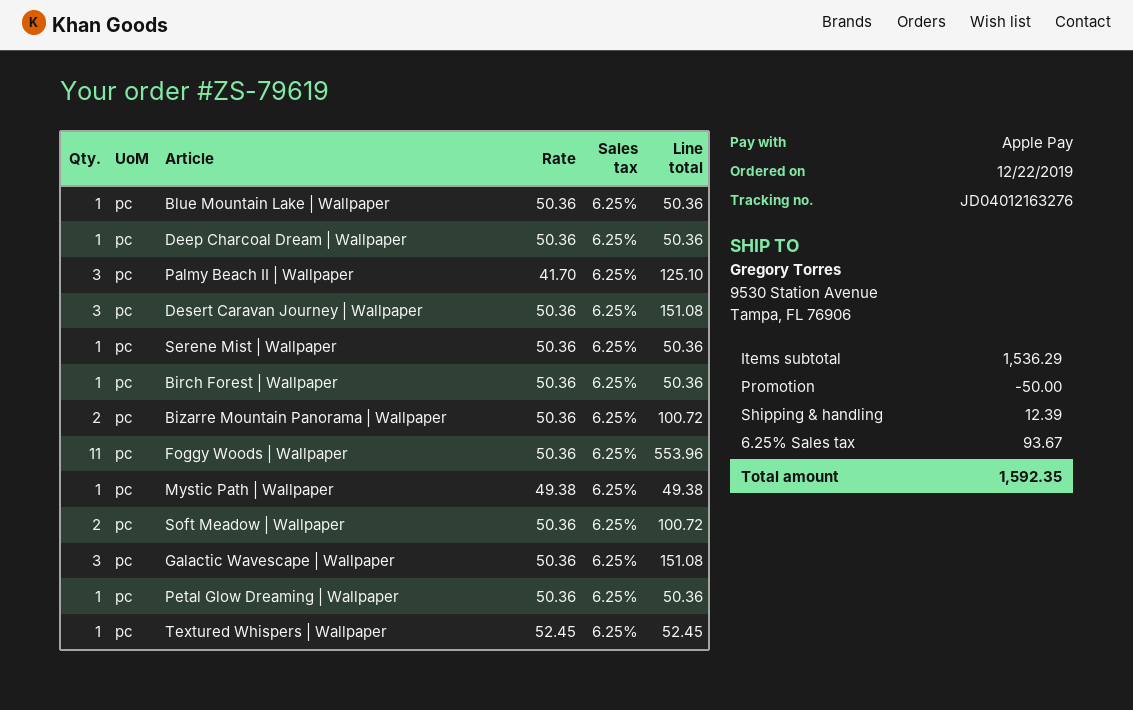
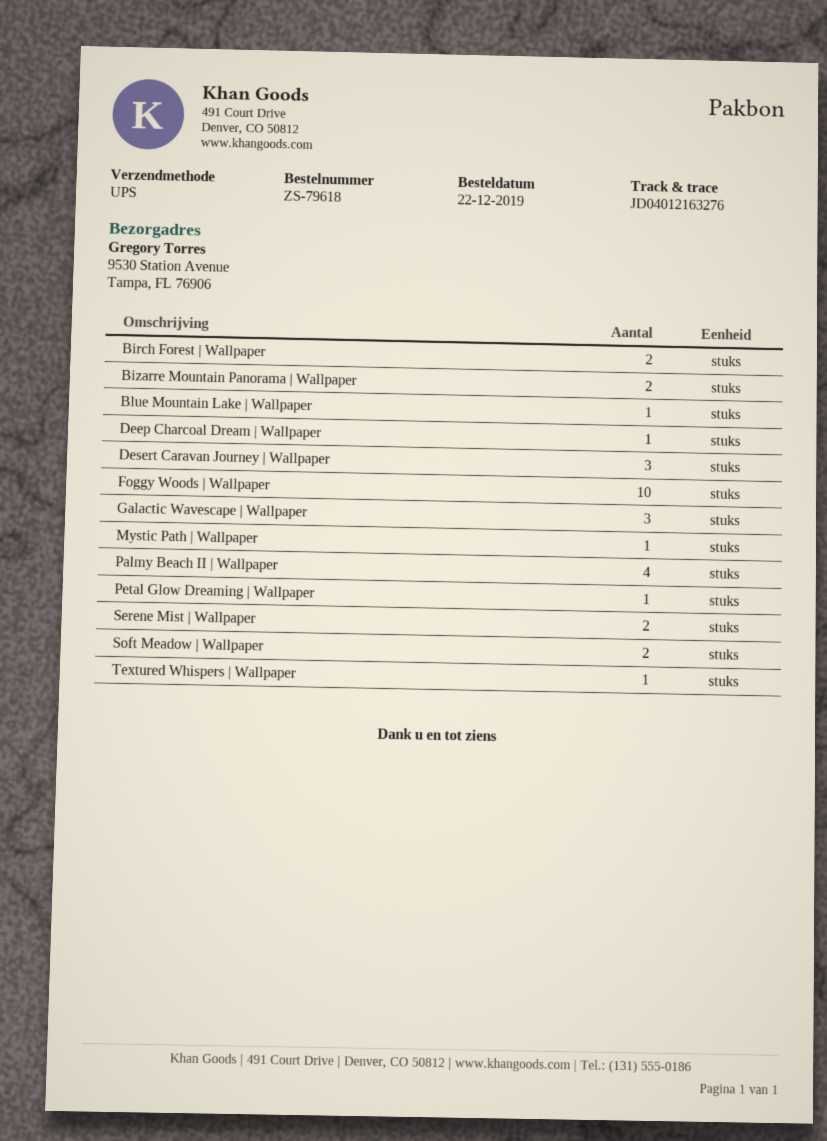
order number: ZS-79619 -> ZS-79618
Palmy Beach II | Wallpaper: 3 -> 4
Serene Mist | Wallpaper: 1 -> 2
Birch Forest | Wallpaper: 1 -> 2
Foggy Woods | Wallpaper: 11 -> 10

